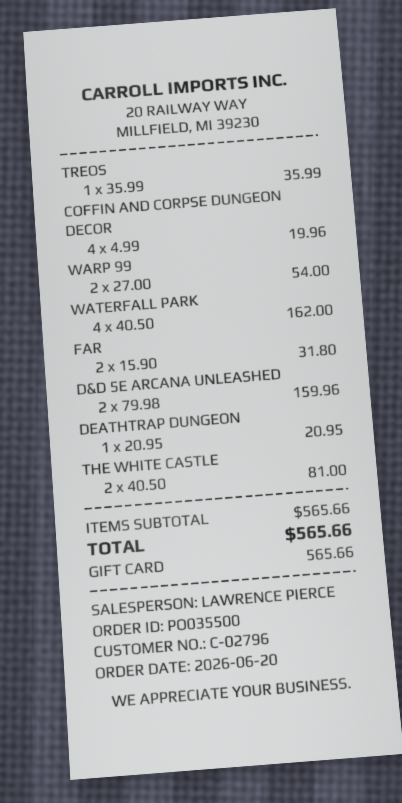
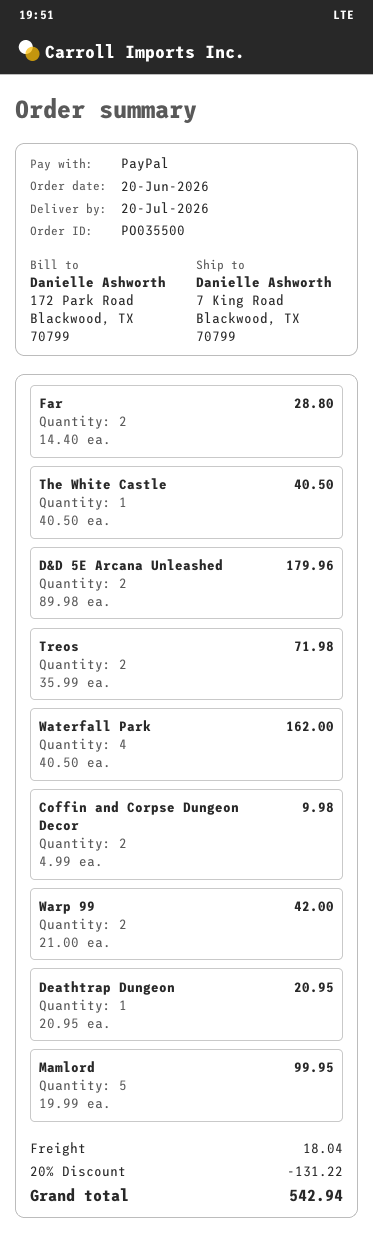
payment method: gift card -> PayPal
TREOS: 1 x 35.99 = 35.99 -> 2 x 35.99 = 71.98
COFFIN AND CORPSE DUNGEON DECOR: 4 x 4.99 = 19.96 -> 2 x 4.99 = 9.98
WARP 99: 2 x 27.00 = 54.00 -> 2 x 21.00 = 42.00
FAR: 2 x 15.90 = 31.80 -> 2 x 14.40 = 28.80
D&D 5E ARCANA UNLEASHED: 2 x 79.98 = 159.96 -> 2 x 89.98 = 179.96
THE WHITE CASTLE: 2 x 40.50 = 81.00 -> 1 x 40.50 = 40.50
Mamlord: none -> 5 x 19.99 = 99.95
discount: none -> 20% = 131.22
shipping: none -> 18.04
total: 565.66 -> 542.94

